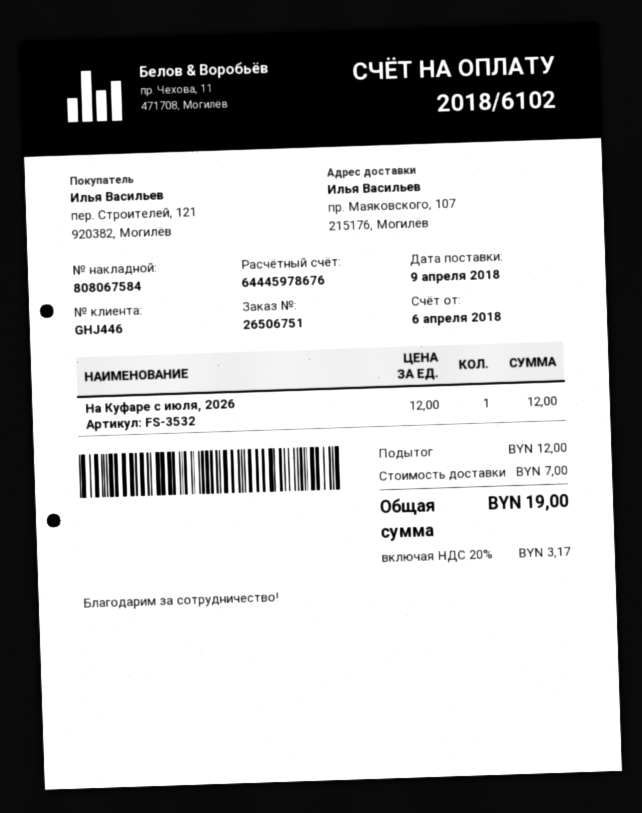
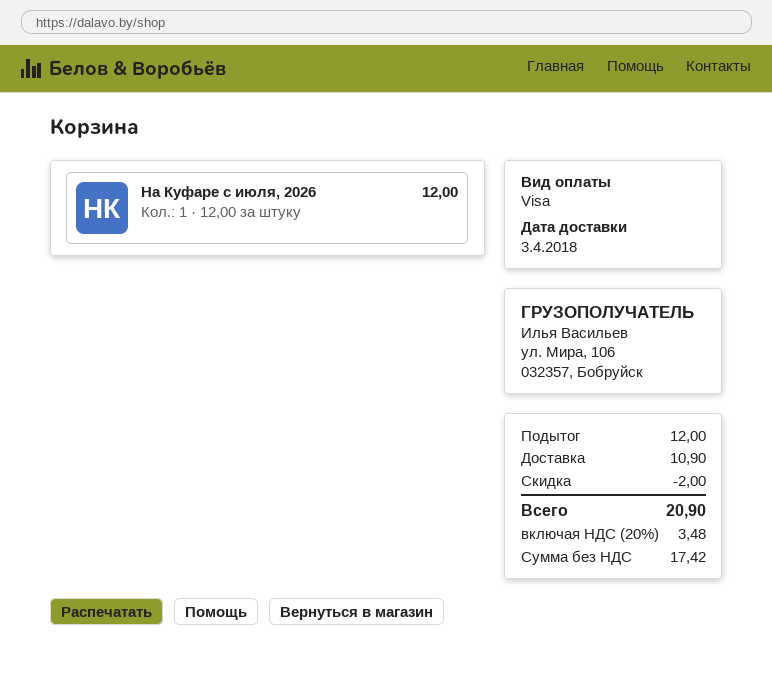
delivery date: 2018-04-09 -> 2018-04-03
ship to: пр. Маяковского, 107, 215176, Могилёв -> ул. Мира, 106, 032357, Бобруйск
discount: none -> 2.00
shipping: 7.00 -> 10.90
tax: 20% = 3.17 -> 20% = 3.48
total: 19.00 -> 20.90

